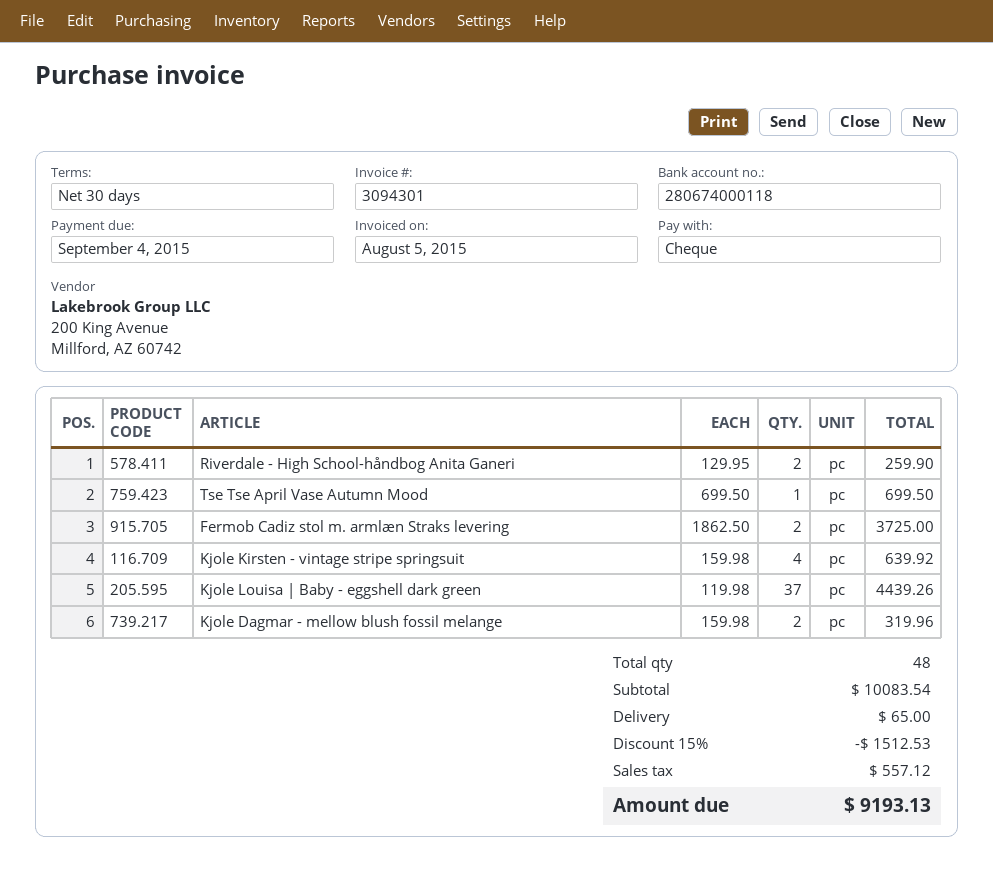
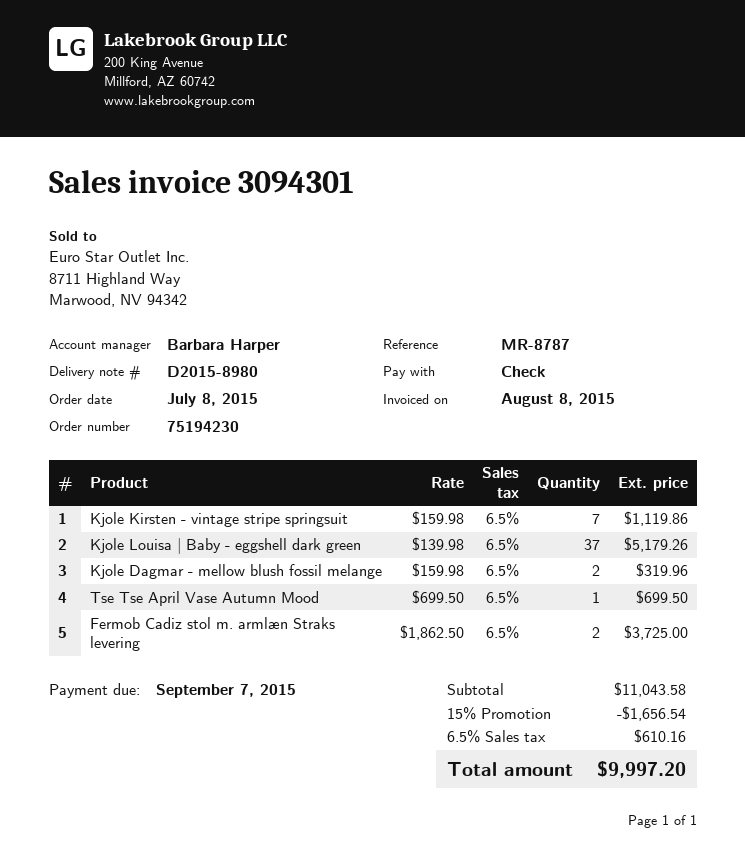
invoice date: 2015-08-05 -> 2015-08-08
due date: 2015-09-04 -> 2015-09-07
Riverdale - High School-håndbog Anita Ganeri: 2 x 129.95 = 259.90 -> none
Kjole Kirsten - vintage stripe springsuit: 4 x 159.98 = 639.92 -> 7 x 159.98 = 1119.86
Kjole Louisa | Baby - eggshell dark green: 37 x 119.98 = 4439.26 -> 37 x 139.98 = 5179.26
subtotal: 10083.54 -> 11043.58
discount: 15% = 1512.53 -> 15% = 1656.54
shipping: 65.00 -> none
tax: 557.12 -> 610.16
total: 9193.13 -> 9997.20

